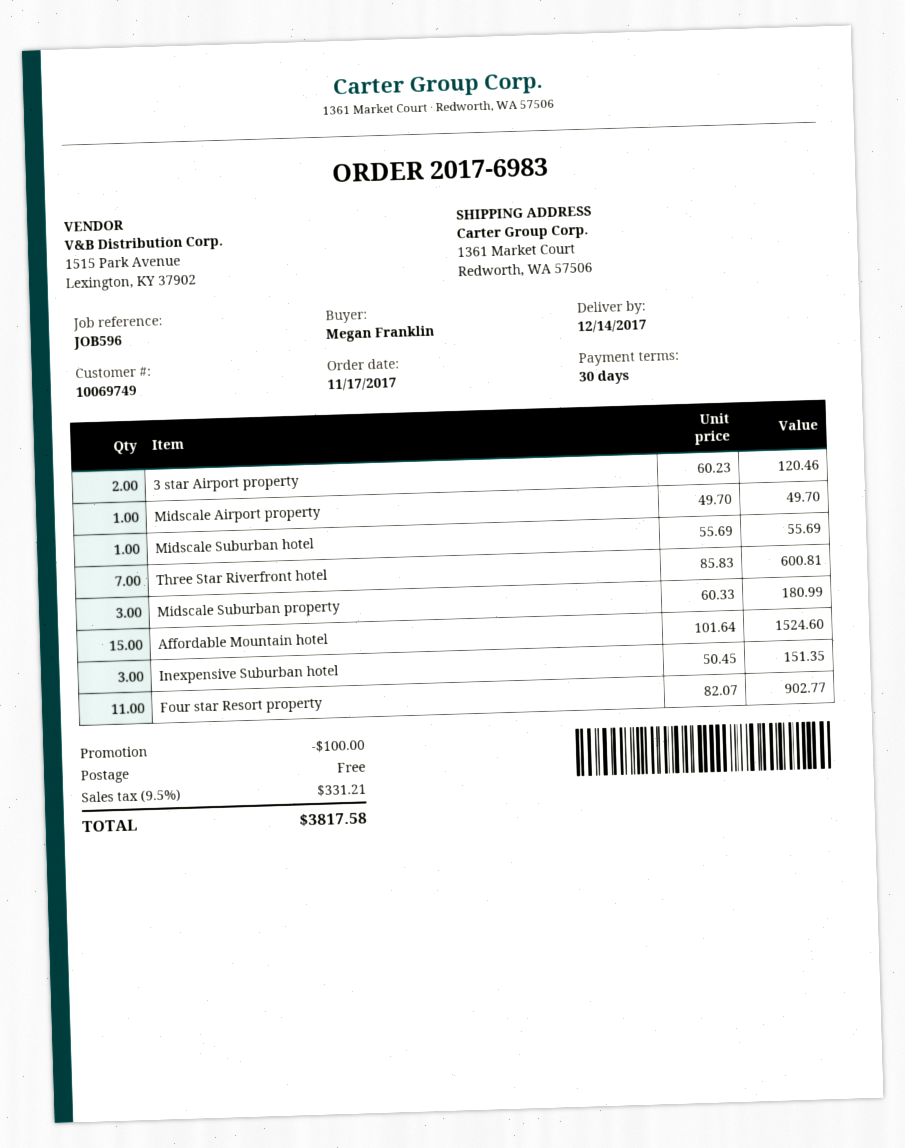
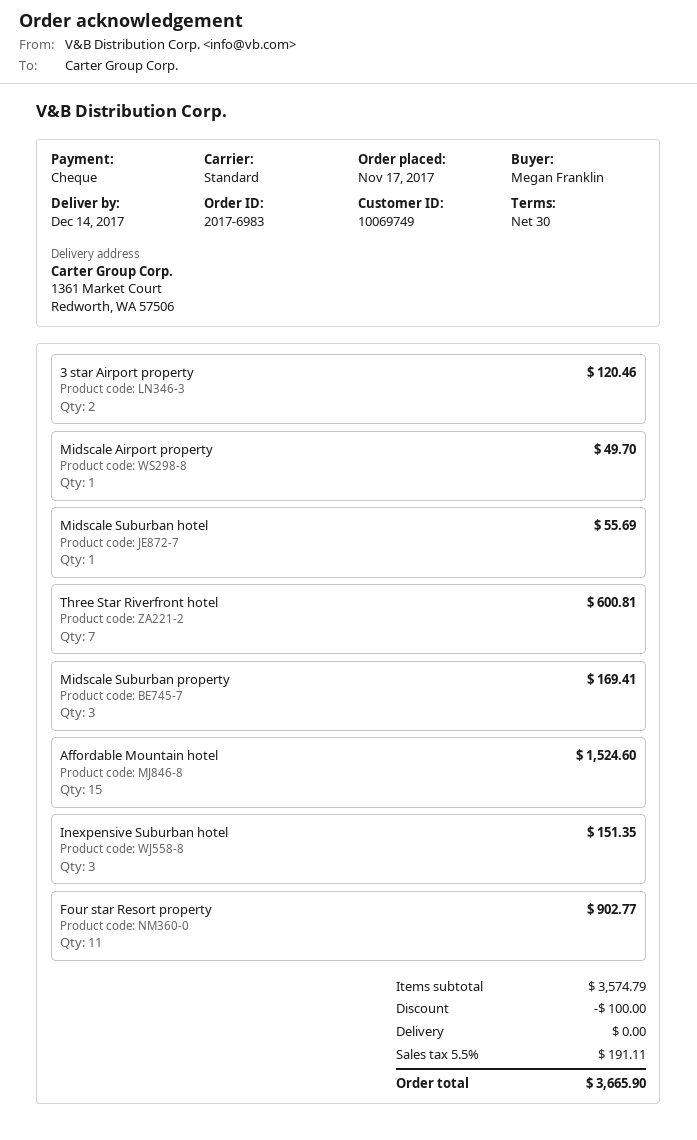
Midscale Suburban property: 3 for 180.99 -> 3 for 169.41
tax: 9.5% = 331.21 -> 5.5% = 191.11
total: 3817.58 -> 3665.90

